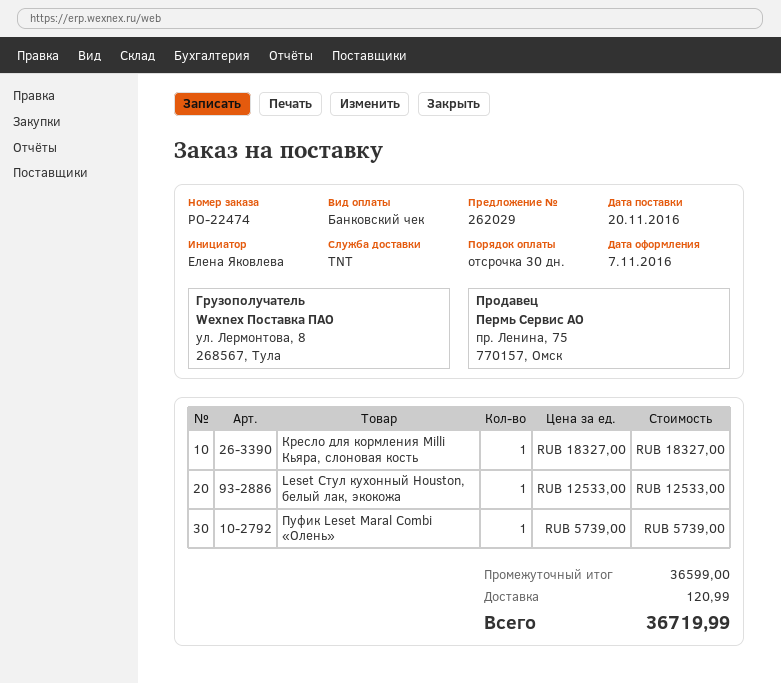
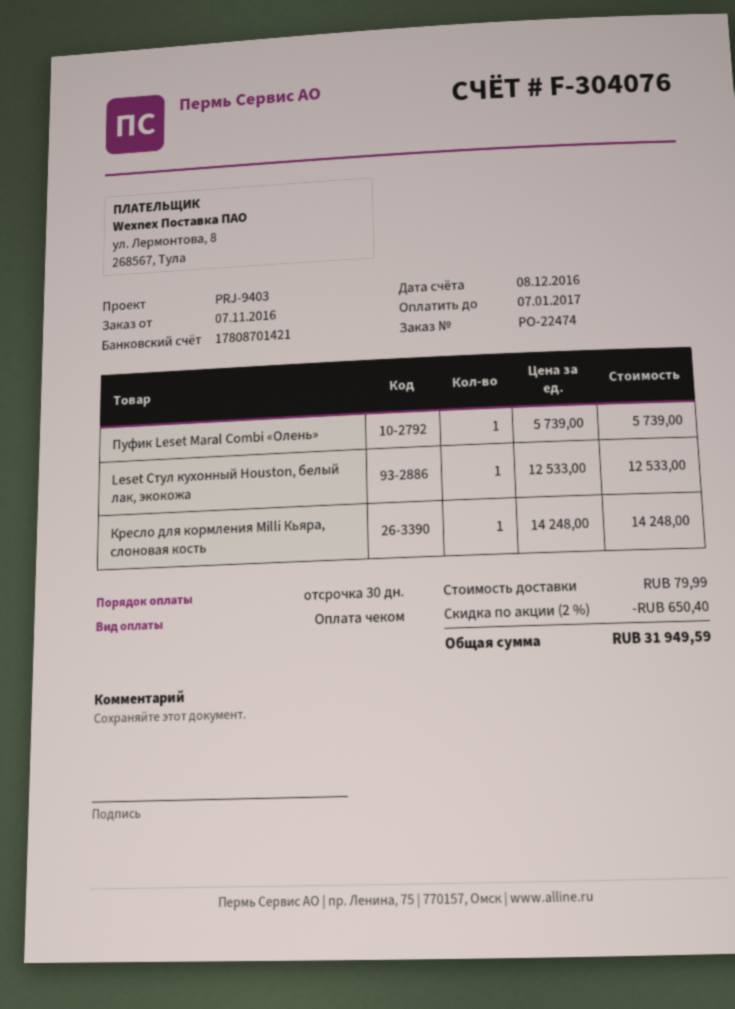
Кресло для кормления Milli Кьяра, слоновая кость: 1 x 18327.00 = 18327.00 -> 1 x 14248.00 = 14248.00
discount: none -> 2% = 650.40
shipping: 120.99 -> 79.99
total: 36719.99 -> 31949.59

